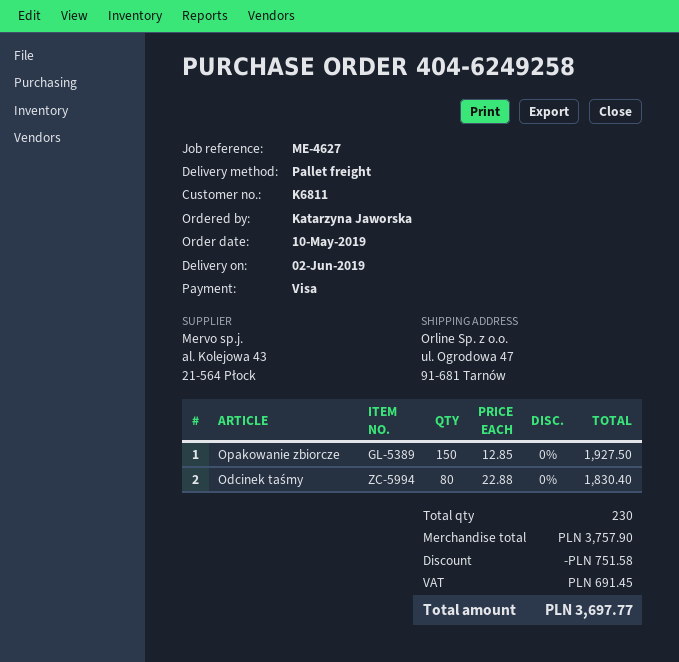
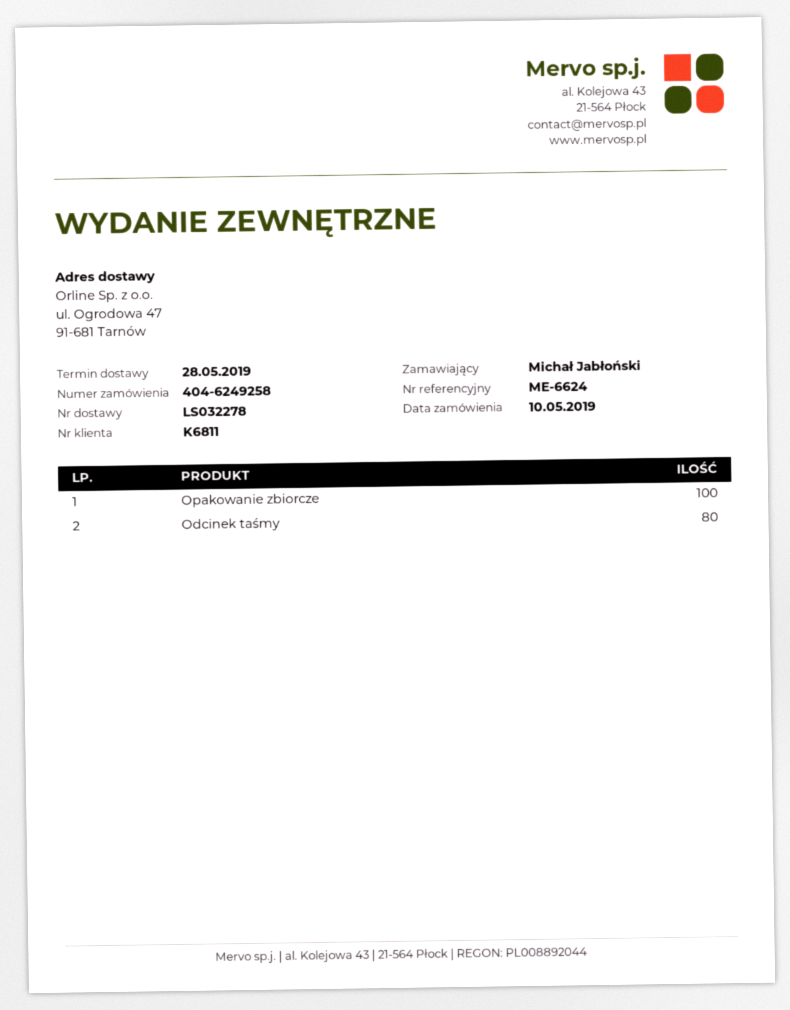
delivery date: 2019-06-02 -> 2019-05-28
reference: ME-4627 -> ME-6624
ordered by: Katarzyna Jaworska -> Michał Jabłoński
Opakowanie zbiorcze: 150 -> 100

